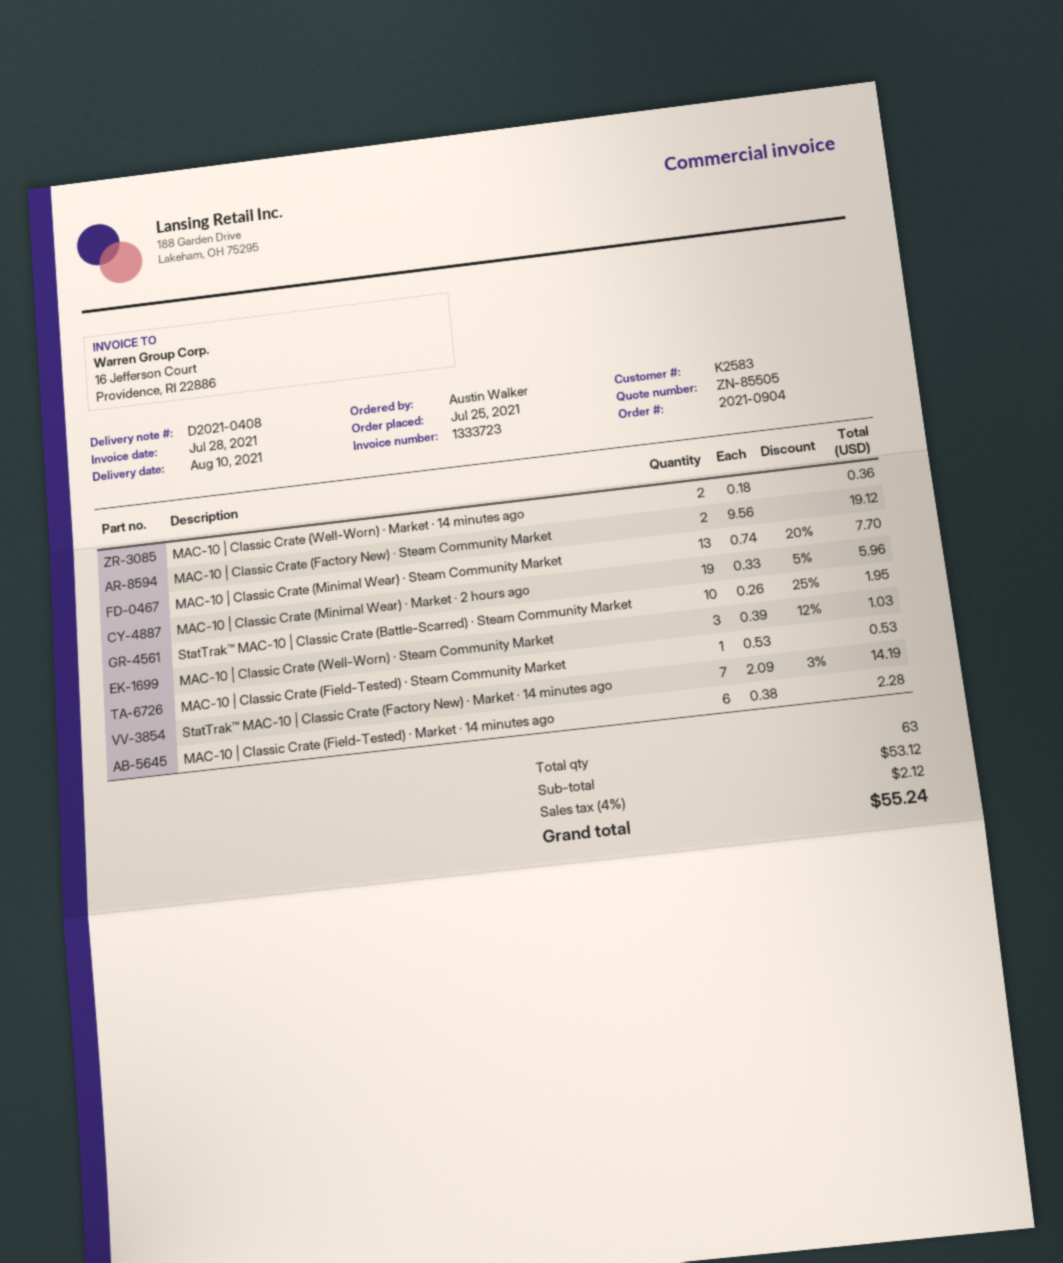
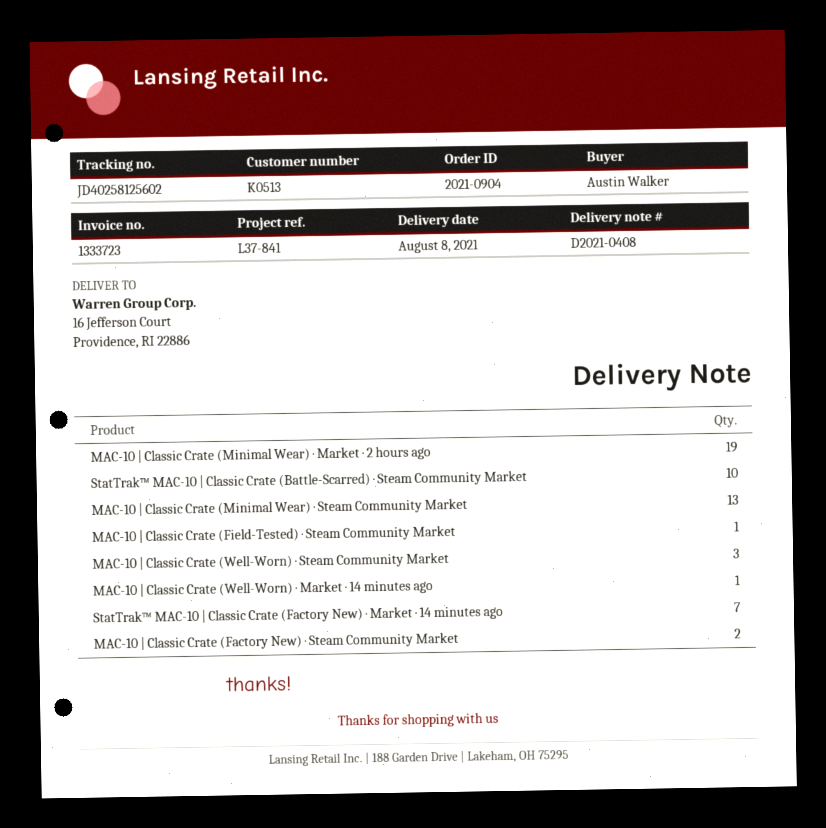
delivery date: 2021-08-10 -> 2021-08-08
customer number: K2583 -> K0513
MAC-10 | Classic Crate (Well-Worn) · Market · 14 minutes ago: 2 -> 1
MAC-10 | Classic Crate (Field-Tested) · Market · 14 minutes ago: 6 -> none

